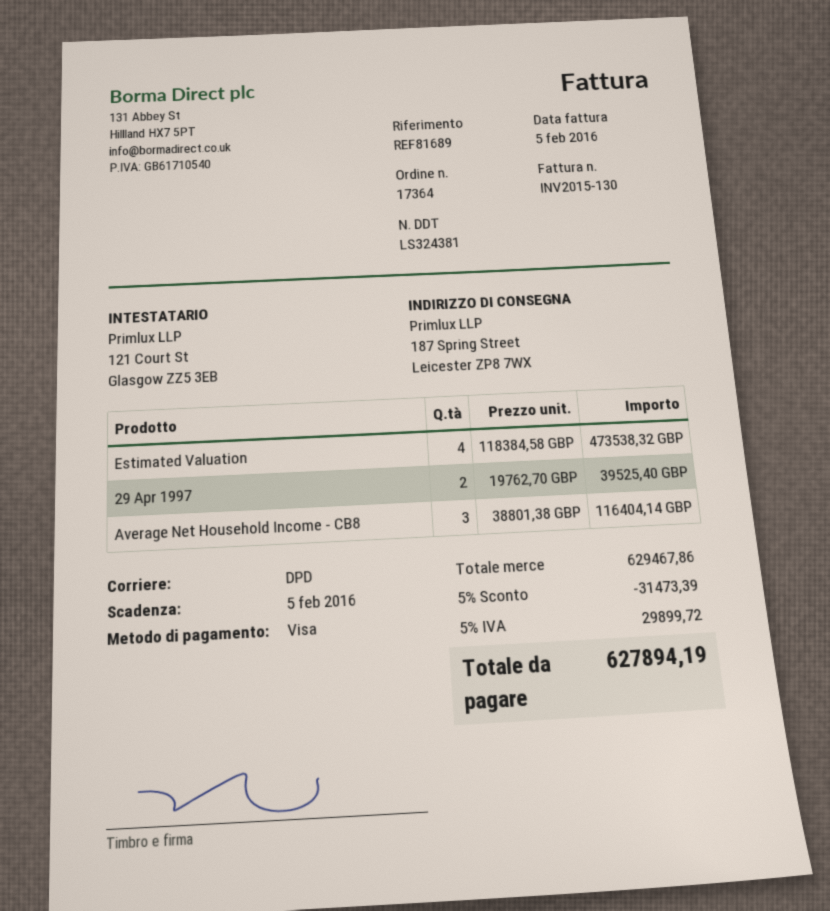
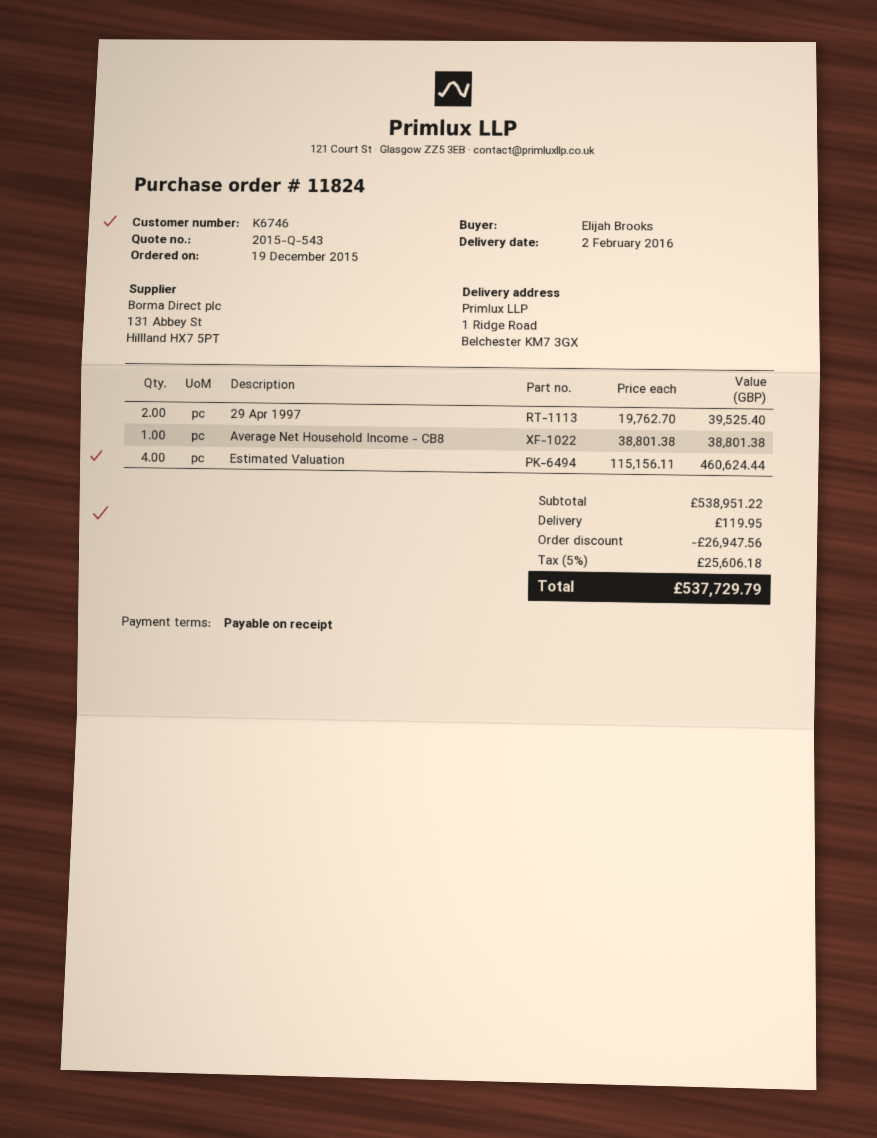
order number: 17364 -> 11824
ship to: 187 Spring Street, Leicester ZP8 7WX -> 1 Ridge Road, Belchester KM7 3GX
Estimated Valuation: 4 x 118384.58 = 473538.32 -> 4 x 115156.11 = 460624.44
Average Net Household Income - CB8: 3 x 38801.38 = 116404.14 -> 1 x 38801.38 = 38801.38
subtotal: 629467.86 -> 538951.22
discount: 31473.39 -> 26947.56
shipping: none -> 119.95
tax: 5% = 29899.72 -> 5% = 25606.18
total: 627894.19 -> 537729.79

